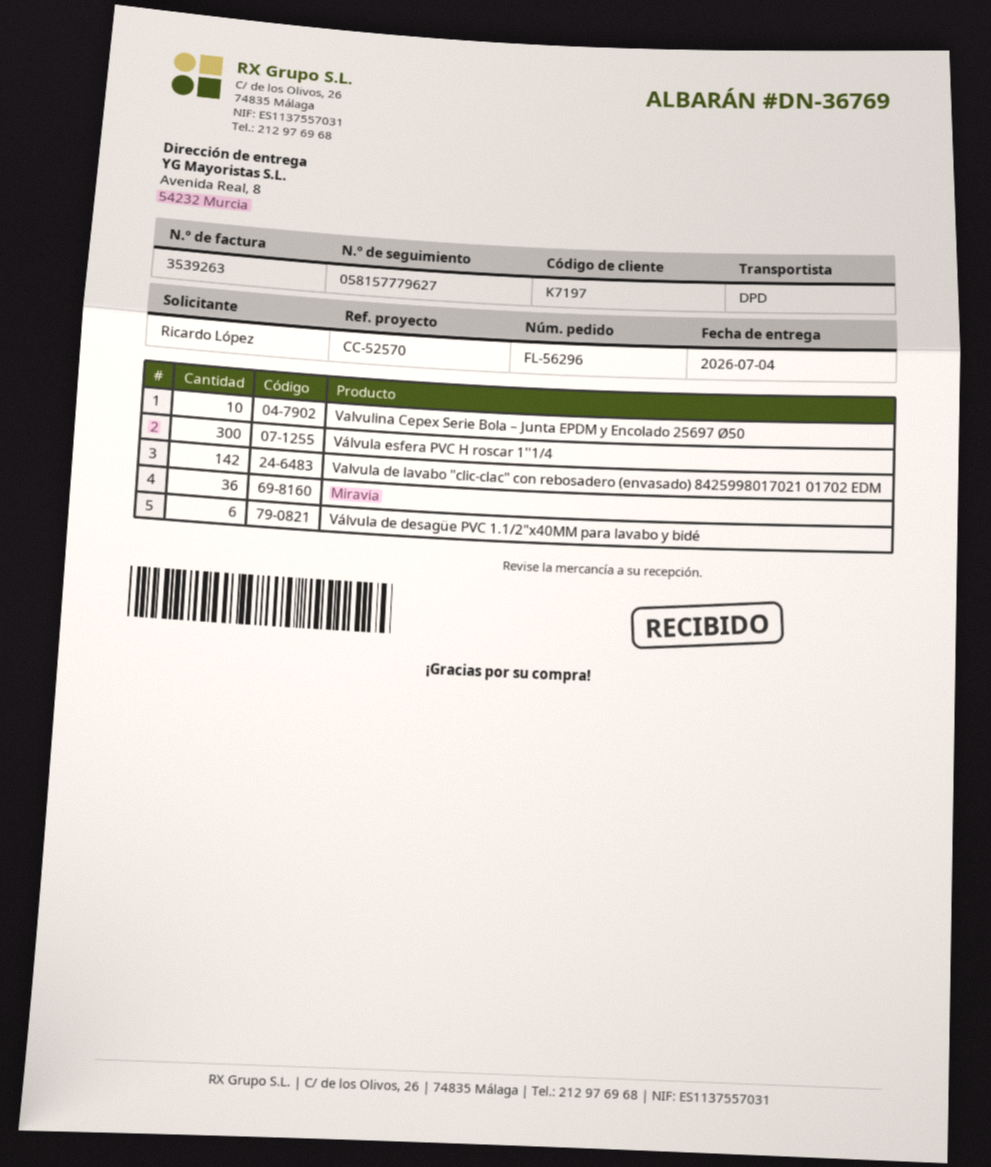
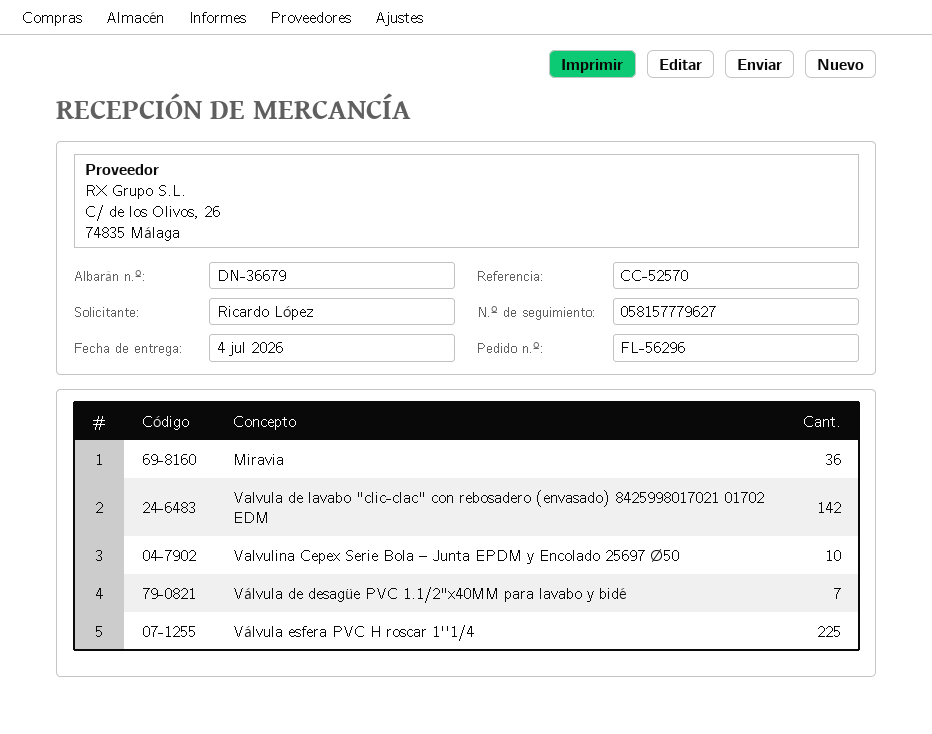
delivery note number: DN-36769 -> DN-36679
Válvula esfera PVC H roscar 1''1/4: 300 -> 225
Válvula de desagüe PVC 1.1/2"x40MM para lavabo y bidé: 6 -> 7

